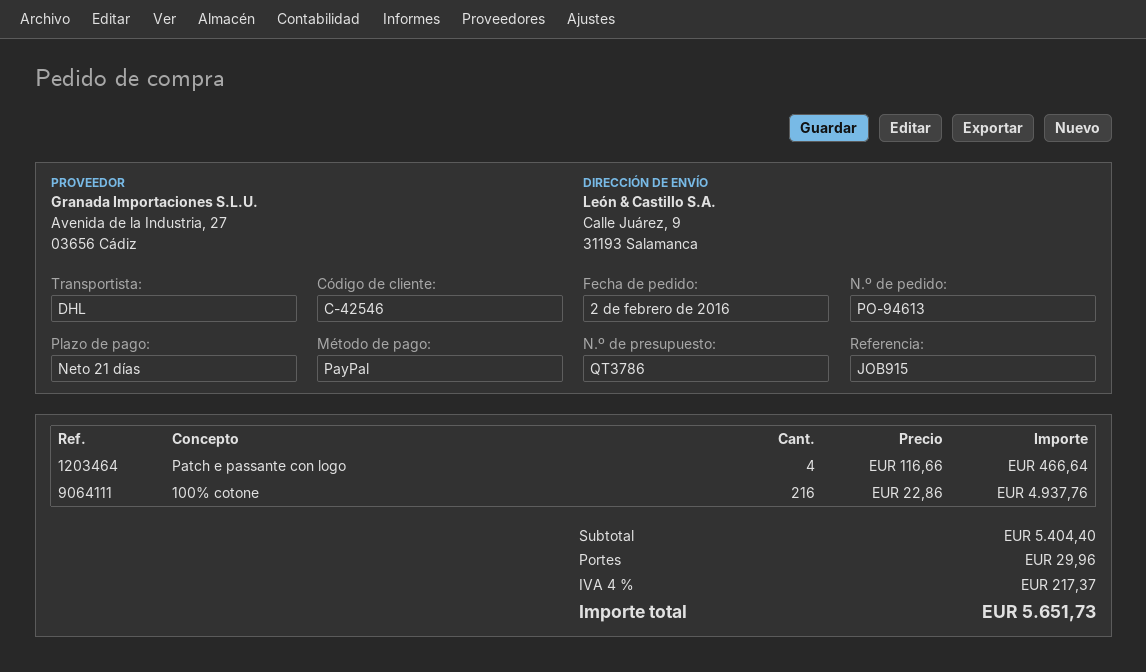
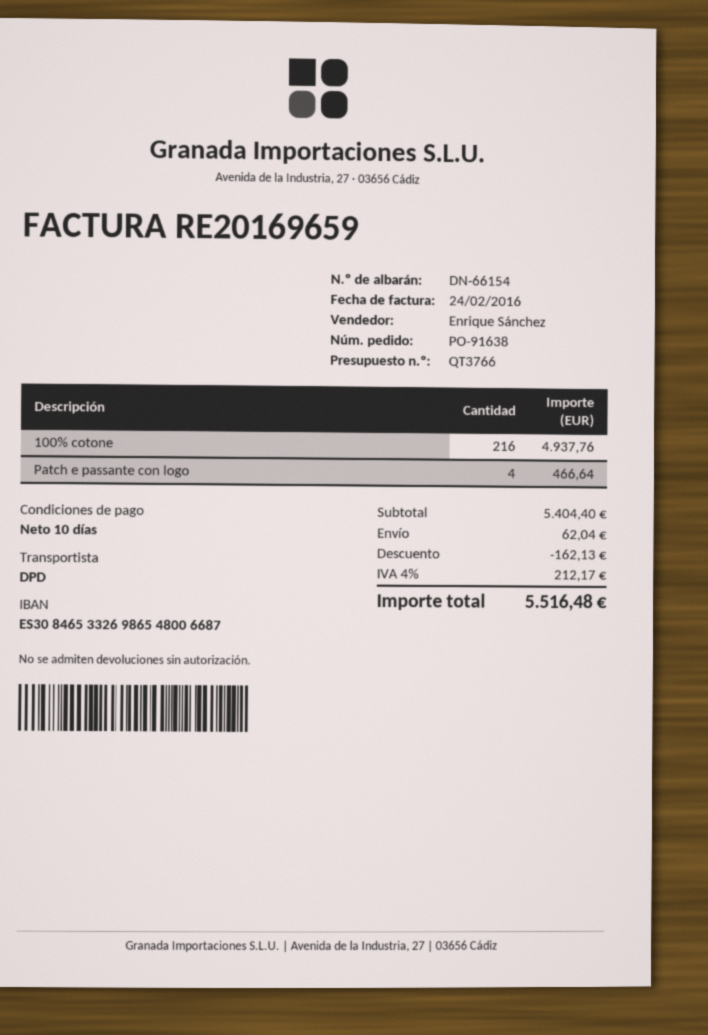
quote number: QT3786 -> QT3766
order number: PO-94613 -> PO-91638
payment terms: 21 days -> 10 days
shipping method: DHL -> DPD
discount: none -> 162.13
shipping: 29.96 -> 62.04
tax: 4% = 217.37 -> 4% = 212.17
total: 5651.73 -> 5516.48

